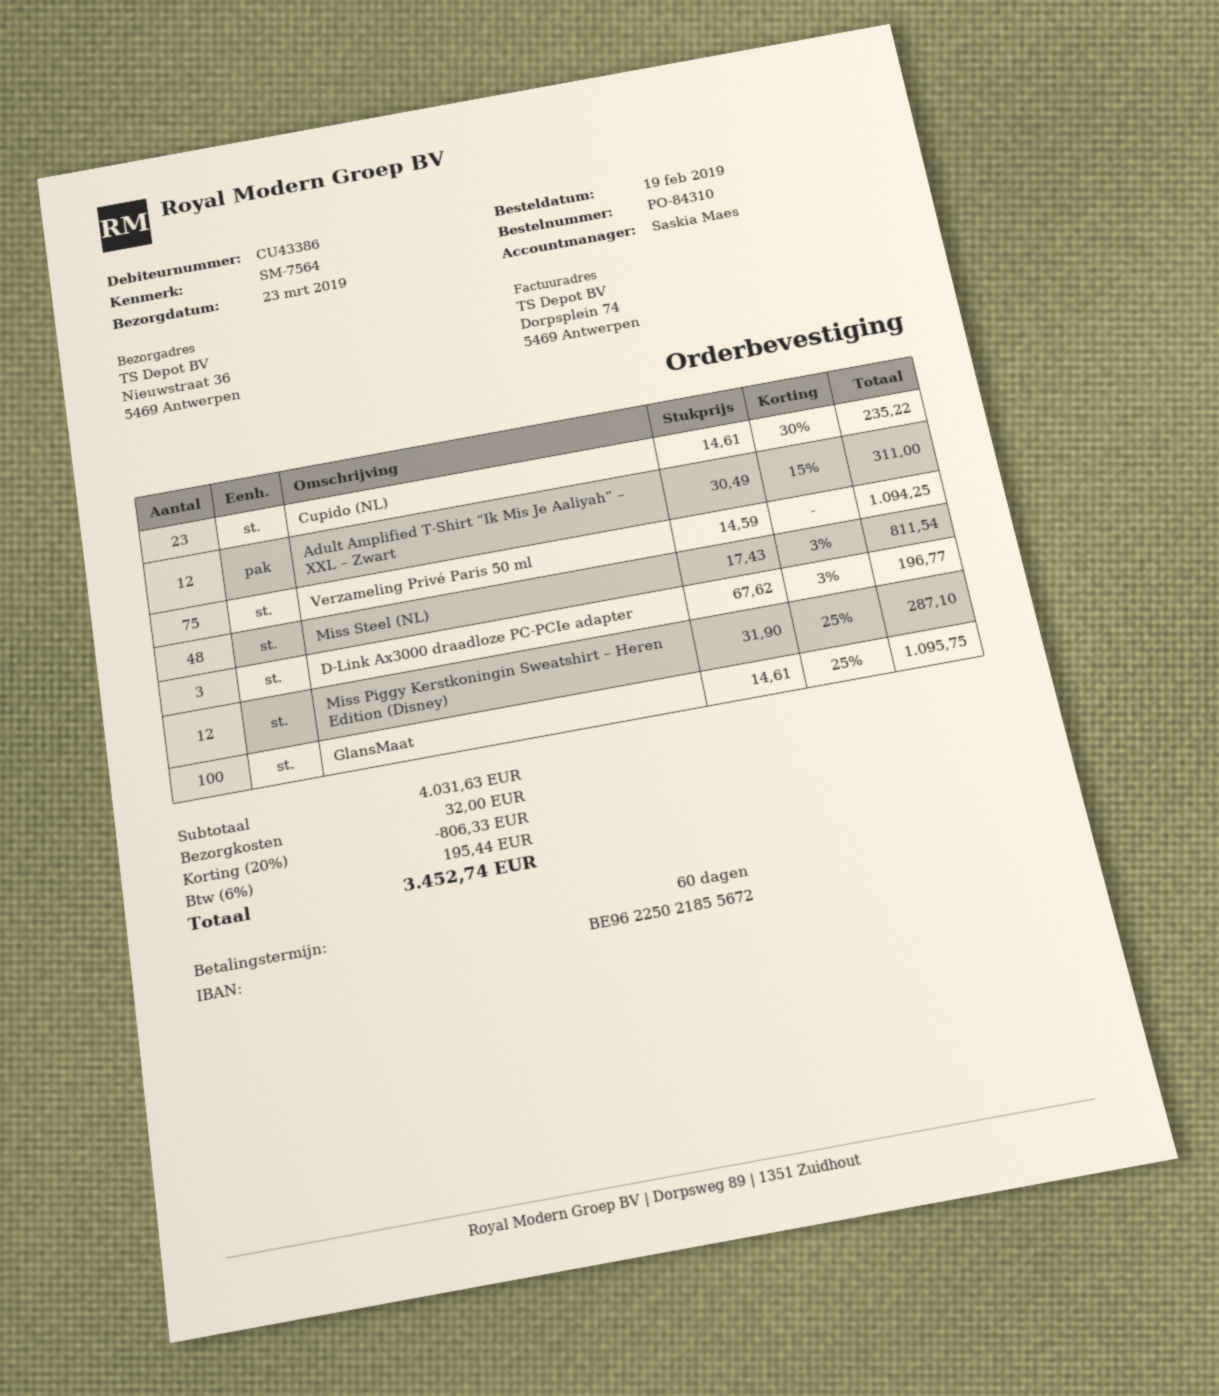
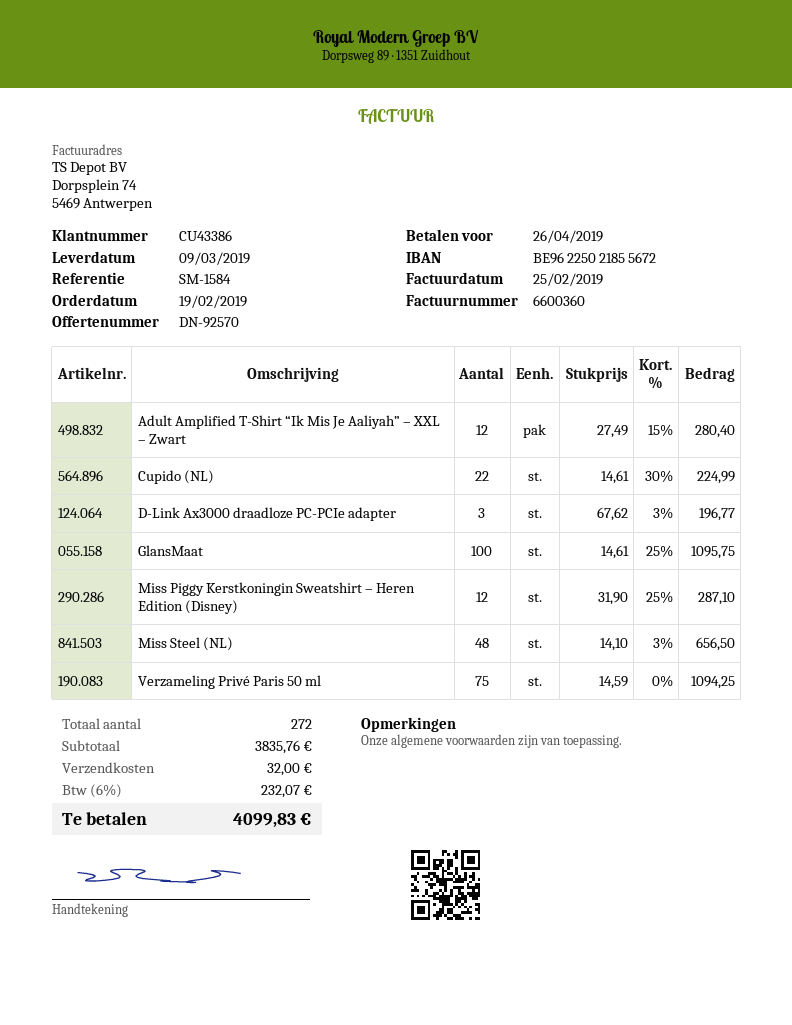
delivery date: 2019-03-23 -> 2019-03-09
reference: SM-7564 -> SM-1584
Cupido (NL): 23 x 14.61 - 30% = 235.22 -> 22 x 14.61 - 30% = 224.99
Adult Amplified T-Shirt “Ik Mis Je Aaliyah” – XXL – Zwart: 12 x 30.49 - 15% = 311.00 -> 12 x 27.49 - 15% = 280.40
Miss Steel (NL): 48 x 17.43 - 3% = 811.54 -> 48 x 14.10 - 3% = 656.50
subtotal: 4031.63 -> 3835.76
discount: 20% = 806.33 -> none
tax: 6% = 195.44 -> 6% = 232.07
total: 3452.74 -> 4099.83

